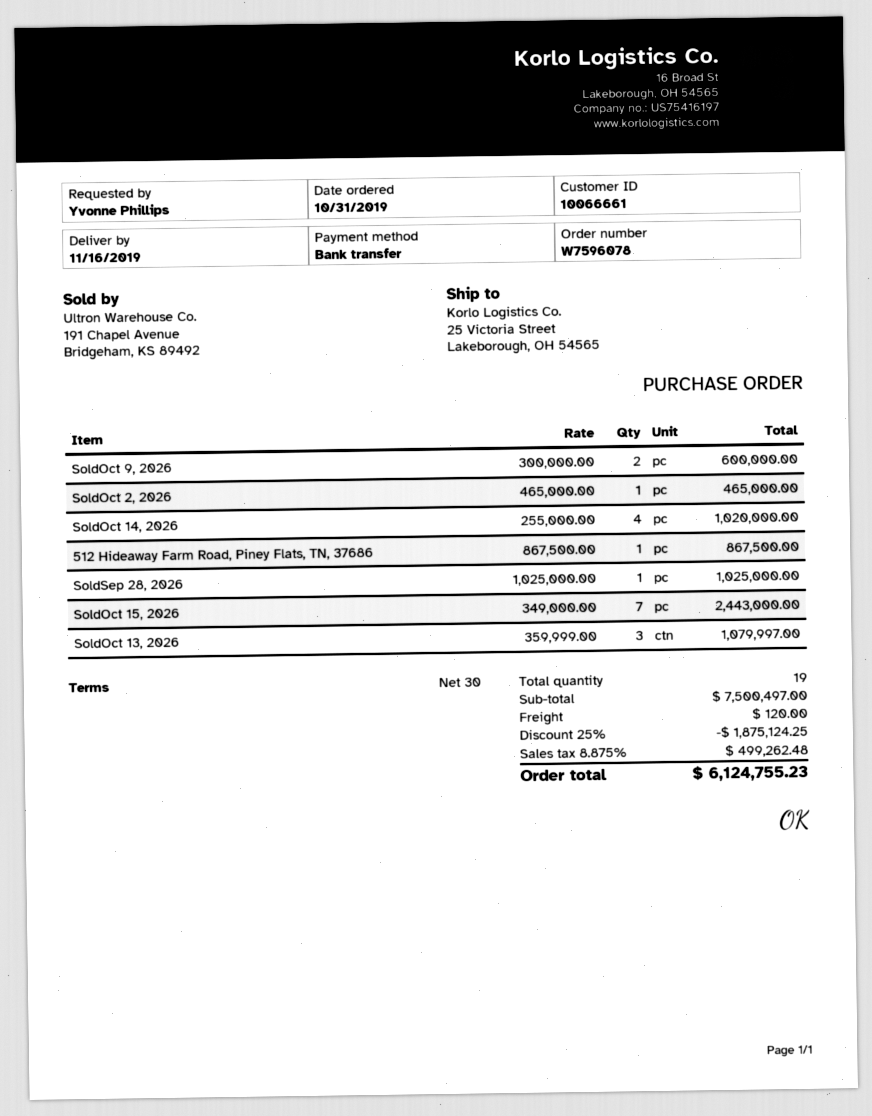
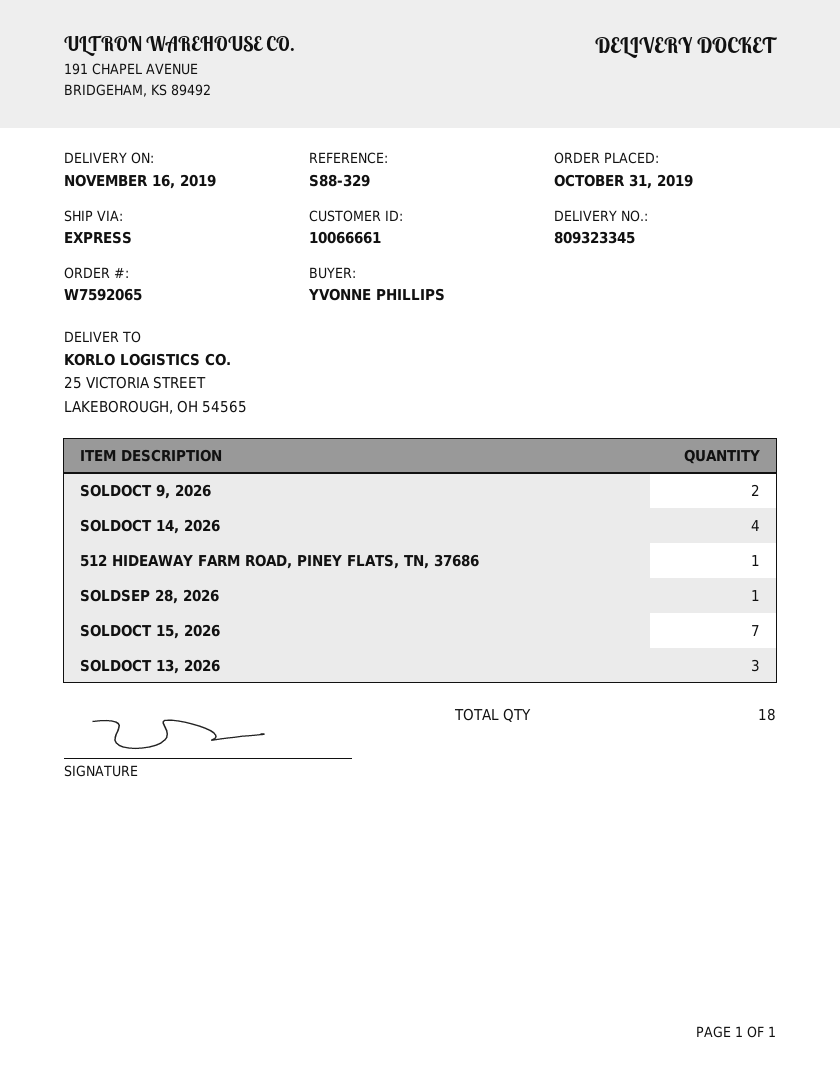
order number: W7596078 -> W7592065
SoldOct 2, 2026: 1 -> none
total quantity: 19 -> 18

